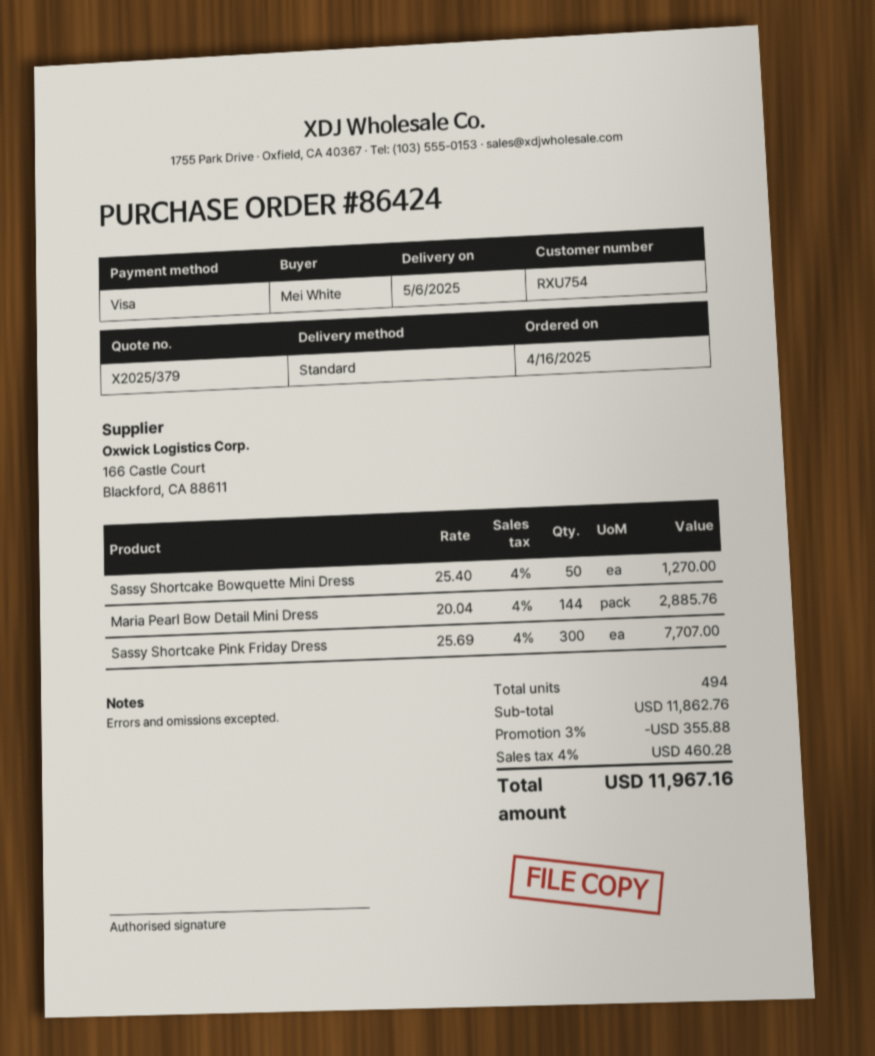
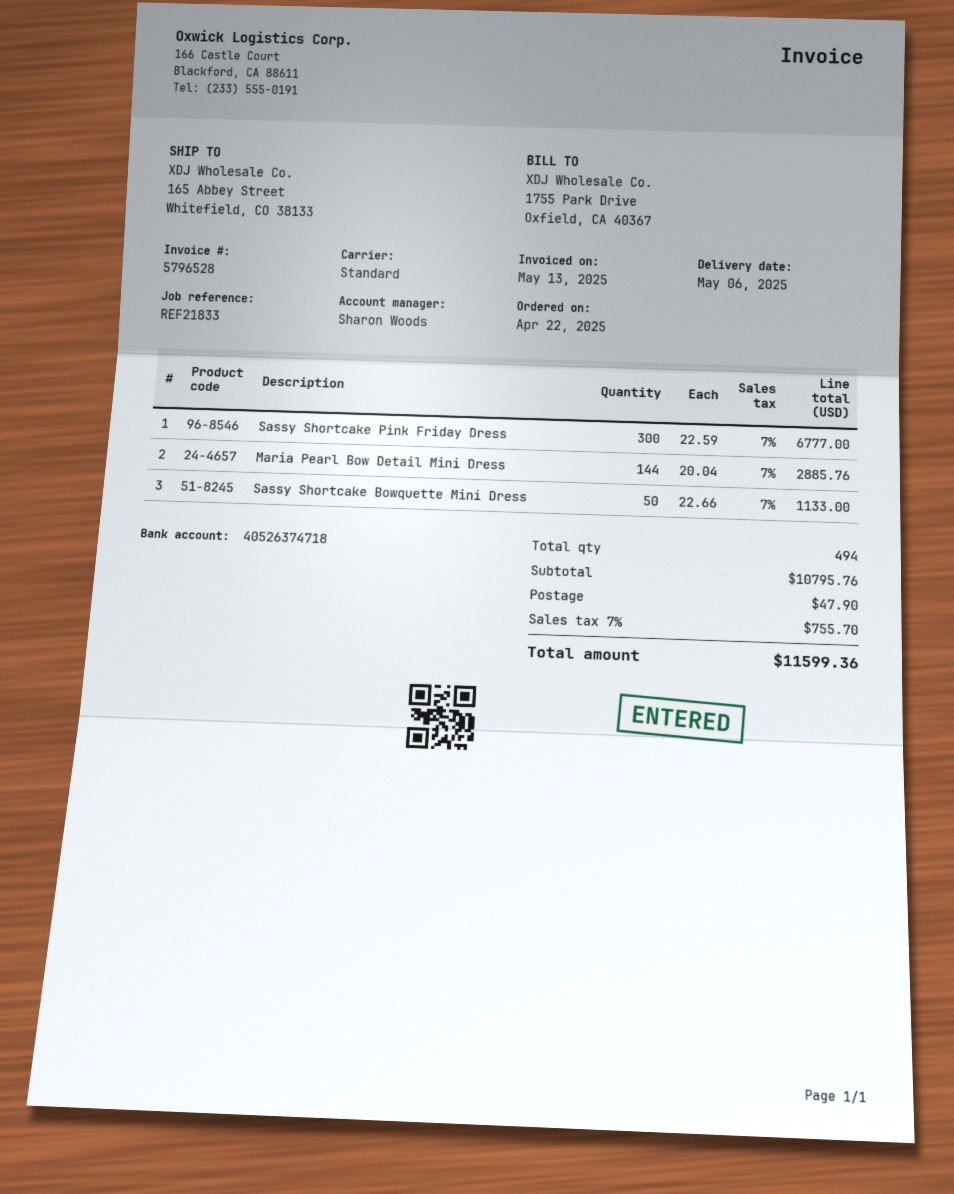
order date: 2025-04-16 -> 2025-04-22
Sassy Shortcake Bowquette Mini Dress: 50 x 25.40 = 1270.00 -> 50 x 22.66 = 1133.00
Sassy Shortcake Pink Friday Dress: 300 x 25.69 = 7707.00 -> 300 x 22.59 = 6777.00
subtotal: 11862.76 -> 10795.76
discount: 3% = 355.88 -> none
shipping: none -> 47.90
tax: 4% = 460.28 -> 7% = 755.70
total: 11967.16 -> 11599.36

